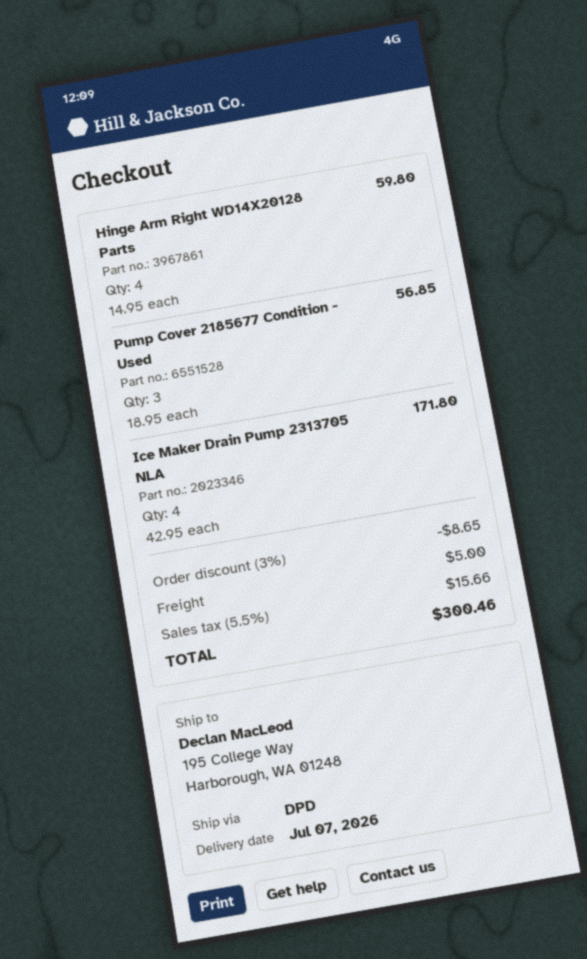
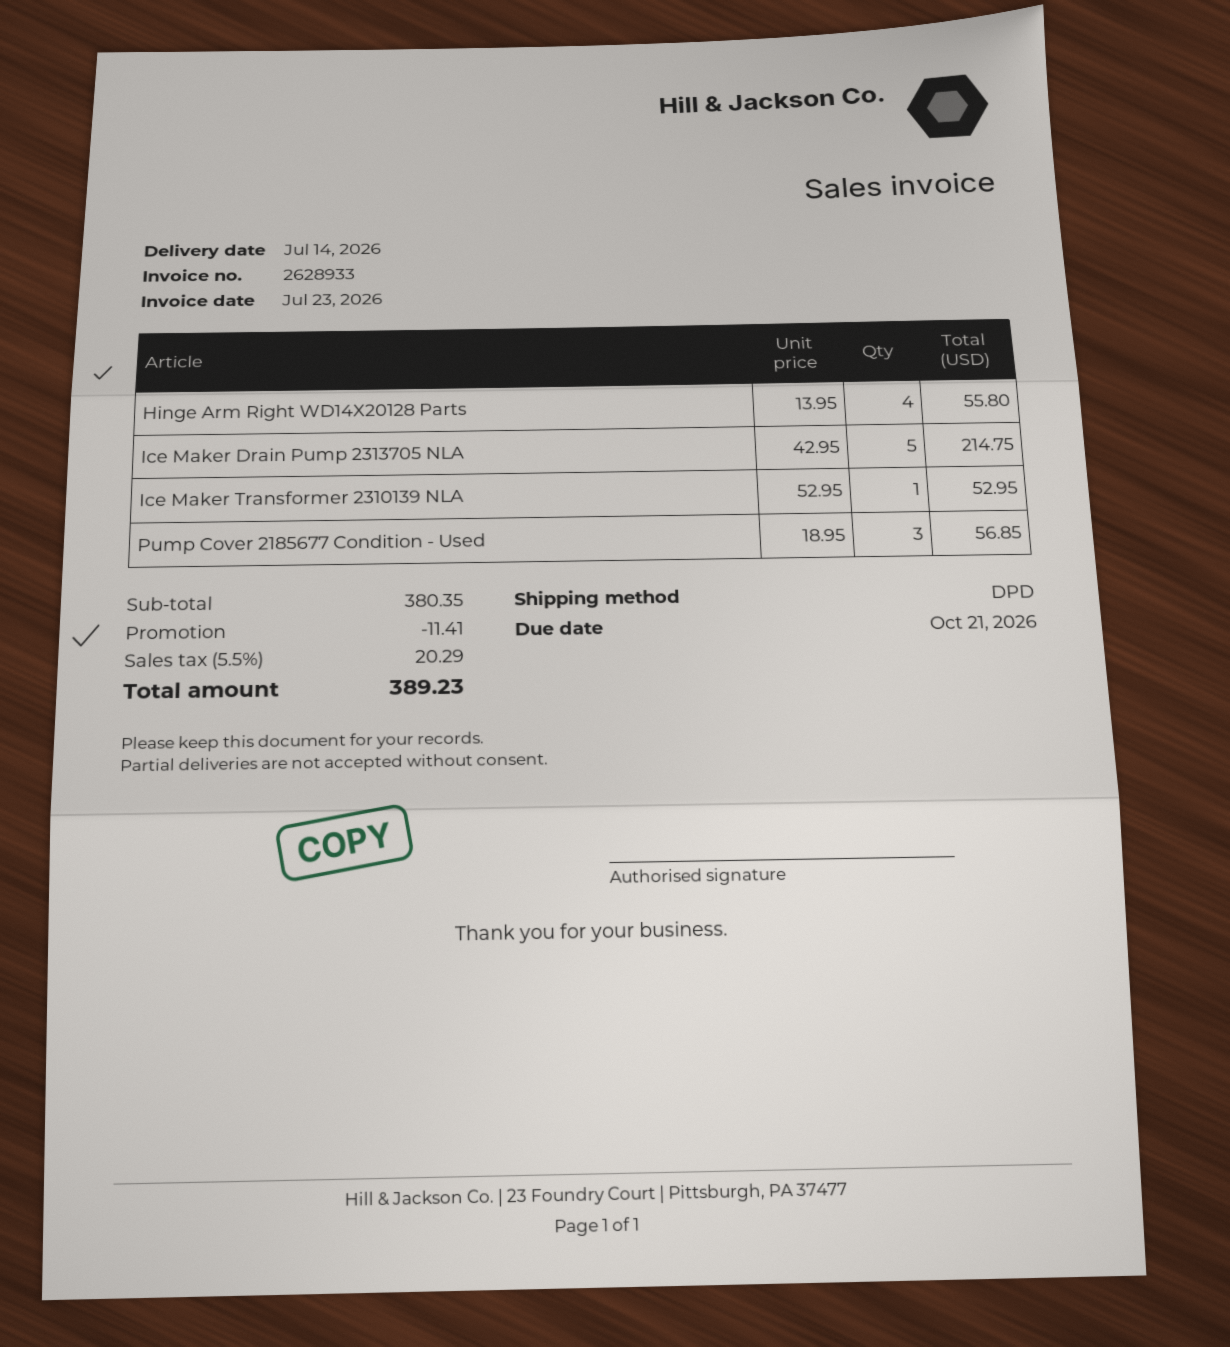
delivery date: 2026-07-07 -> 2026-07-14
Hinge Arm Right WD14X20128 Parts: 4 x 14.95 = 59.80 -> 4 x 13.95 = 55.80
Ice Maker Drain Pump 2313705 NLA: 4 x 42.95 = 171.80 -> 5 x 42.95 = 214.75
Ice Maker Transformer 2310139 NLA: none -> 1 x 52.95 = 52.95
discount: 8.65 -> 11.41
shipping: 5.00 -> none
tax: 5.5% = 15.66 -> 5.5% = 20.29
total: 300.46 -> 389.23

